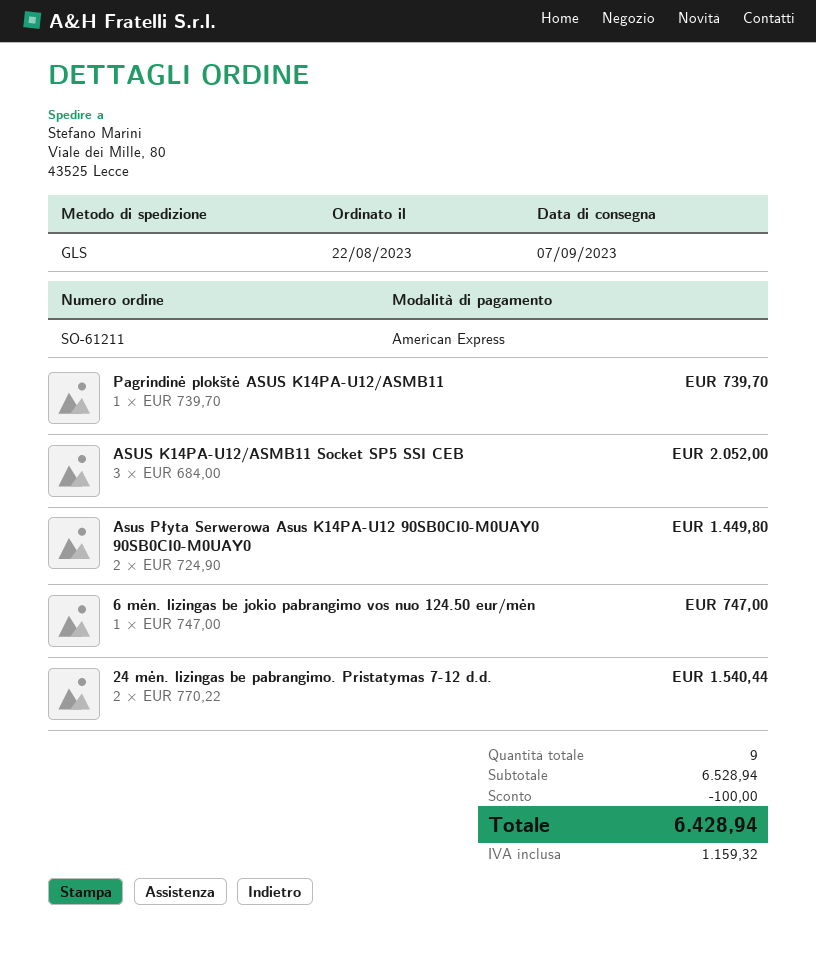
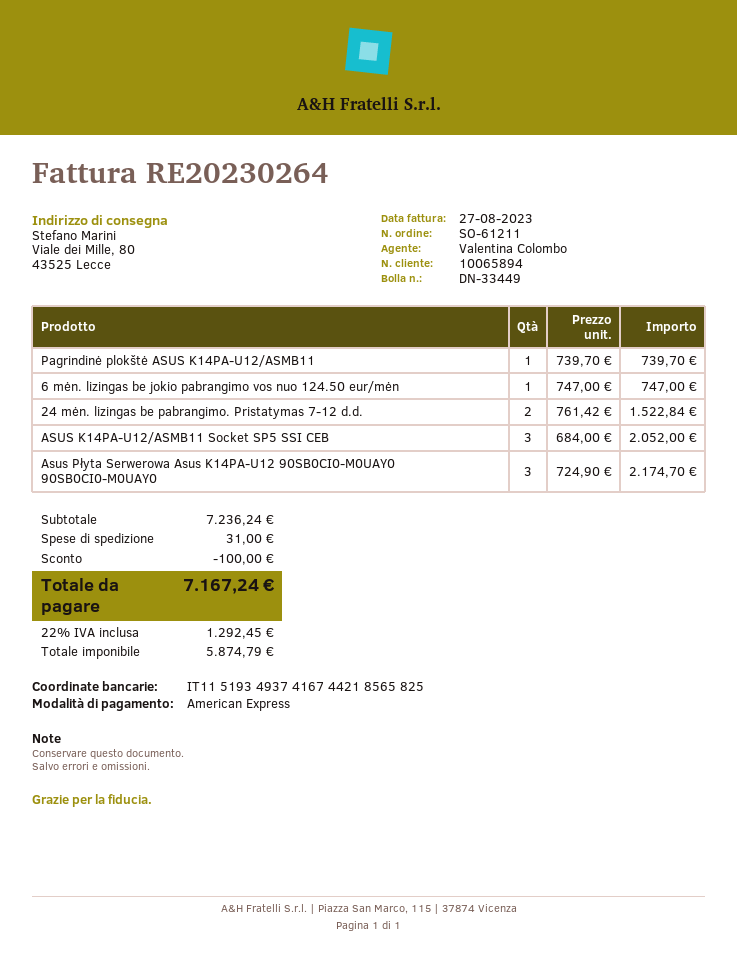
Asus Płyta Serwerowa Asus K14PA-U12 90SB0CI0-M0UAY0 90SB0CI0-M0UAY0: 2 x 724.90 = 1449.80 -> 3 x 724.90 = 2174.70
24 mėn. lizingas be pabrangimo. Pristatymas 7-12 d.d.: 2 x 770.22 = 1540.44 -> 2 x 761.42 = 1522.84
subtotal: 6528.94 -> 7236.24
shipping: none -> 31.00
tax: 1159.32 -> 1292.45
total: 6428.94 -> 7167.24

